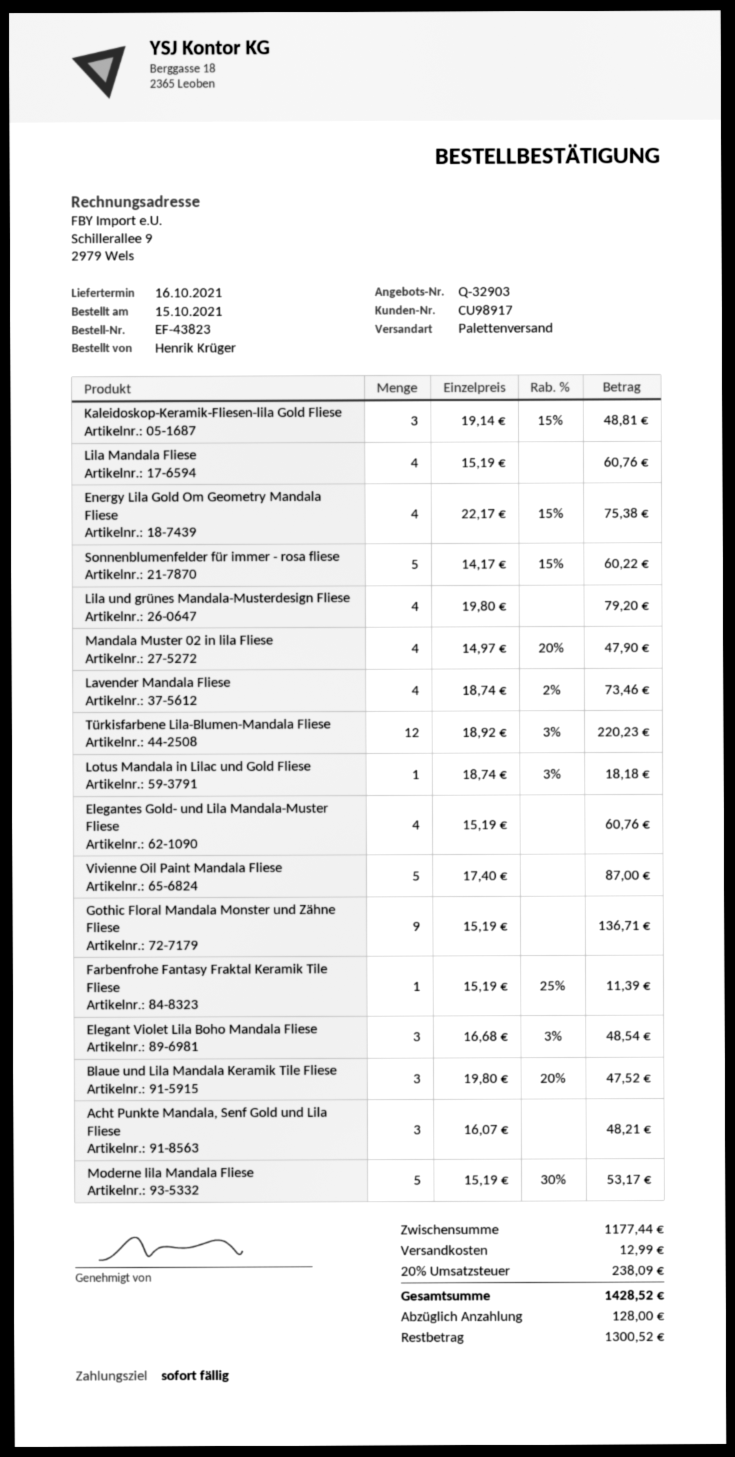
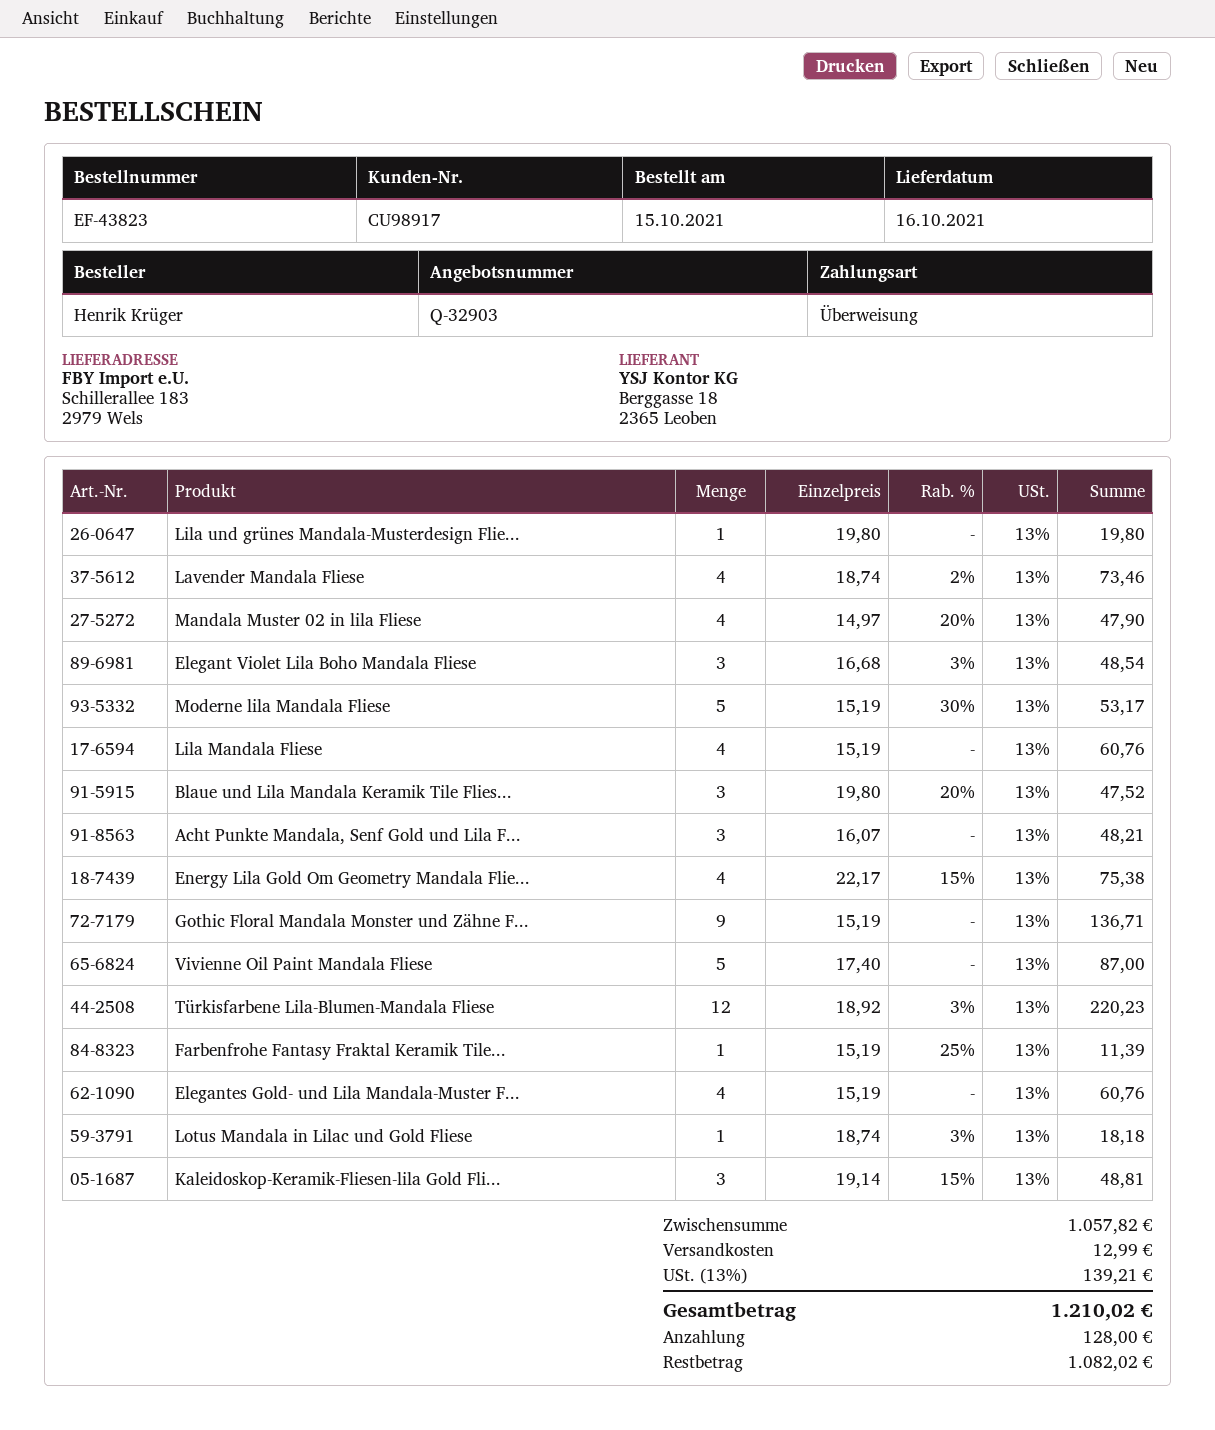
Sonnenblumenfelder für immer - rosa fliese: 5 x 14.17 - 15% = 60.22 -> none
Lila und grünes Mandala-Musterdesign Fliese: 4 x 19.80 = 79.20 -> 1 x 19.80 = 19.80
subtotal: 1177.44 -> 1057.82
tax: 20% = 238.09 -> 13% = 139.21
total: 1428.52 -> 1210.02
balance: 1300.52 -> 1082.02

